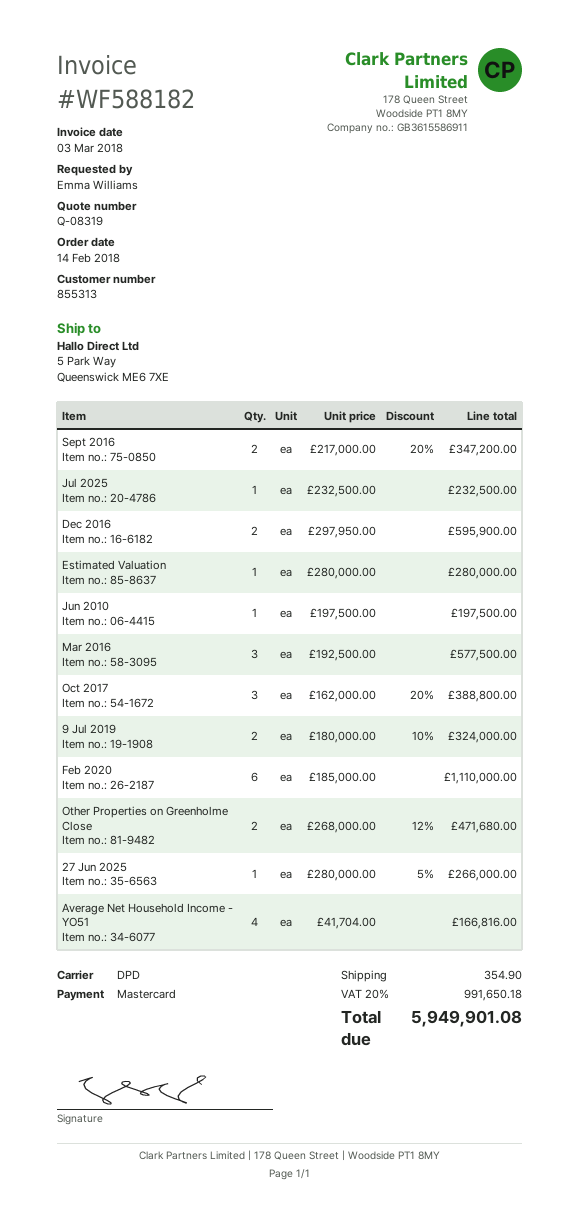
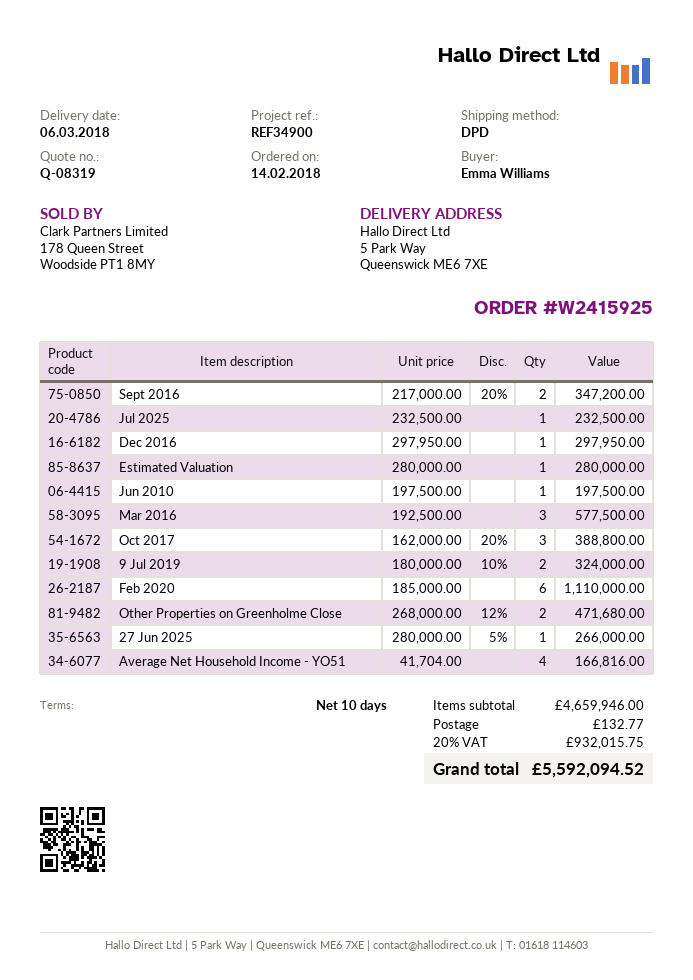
Dec 2016: 2 x 297950.00 = 595900.00 -> 1 x 297950.00 = 297950.00
shipping: 354.90 -> 132.77
tax: 20% = 991650.18 -> 20% = 932015.75
total: 5949901.08 -> 5592094.52

